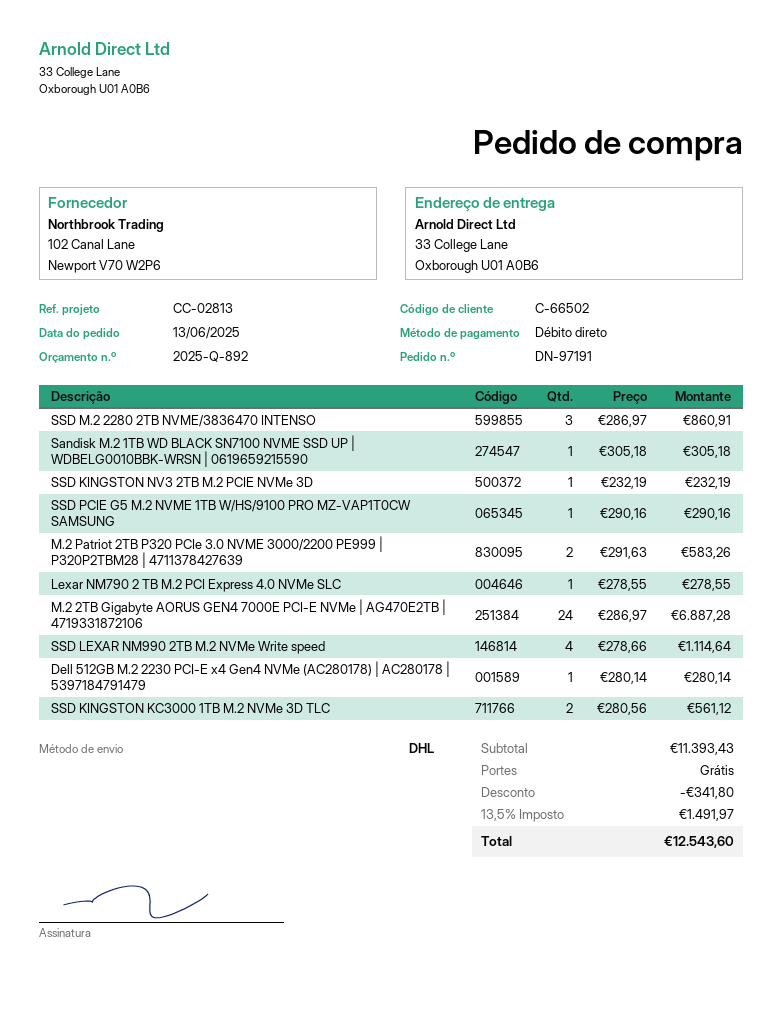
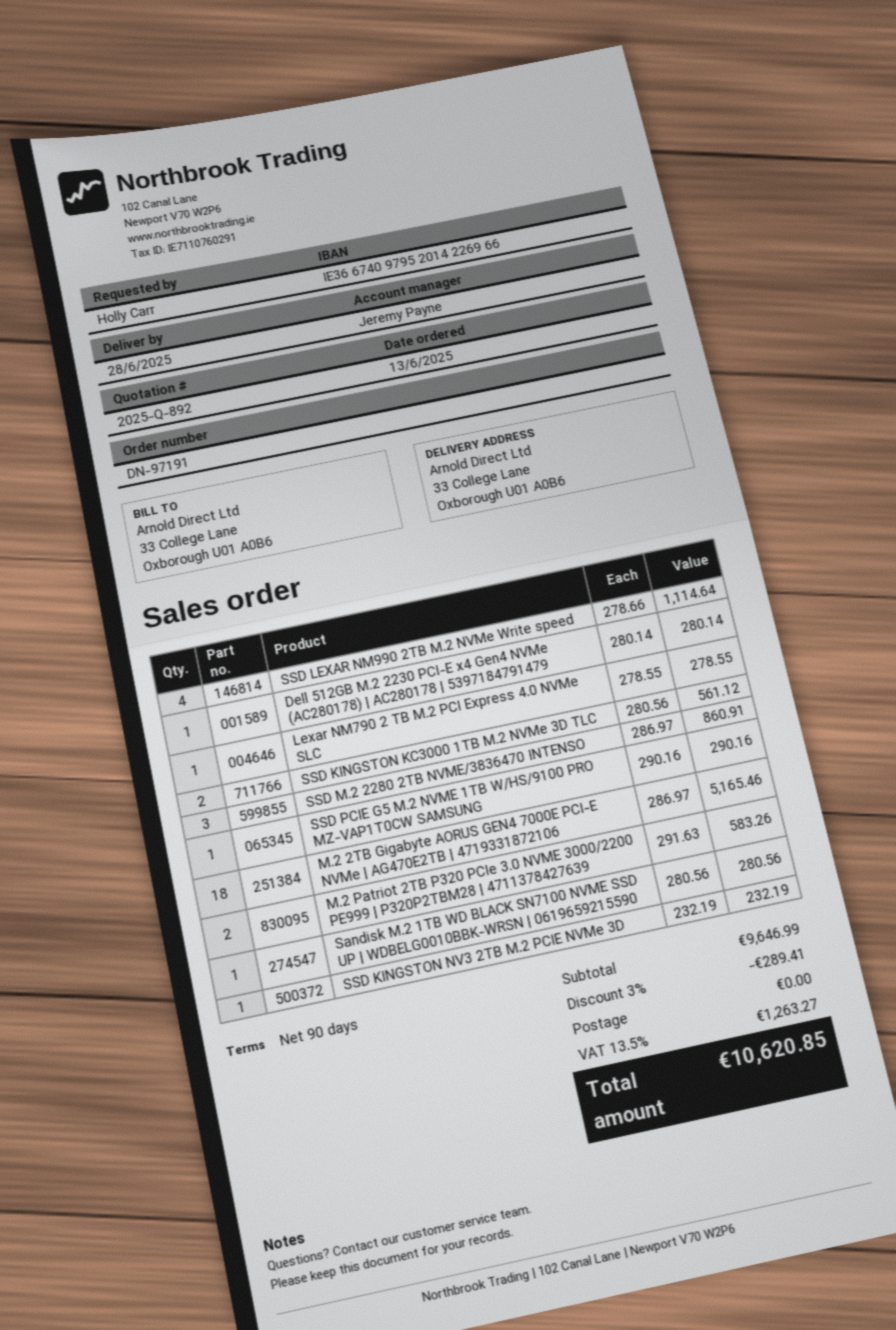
Sandisk M.2 1TB WD BLACK SN7100 NVME SSD UP | WDBELG0010BBK-WRSN | 0619659215590: 1 x 305.18 = 305.18 -> 1 x 280.56 = 280.56
M.2 2TB Gigabyte AORUS GEN4 7000E PCI-E NVMe | AG470E2TB | 4719331872106: 24 x 286.97 = 6887.28 -> 18 x 286.97 = 5165.46
subtotal: 11393.43 -> 9646.99
discount: 341.80 -> 289.41
tax: 13.5% = 1491.97 -> 13.5% = 1263.27
total: 12543.60 -> 10620.85

